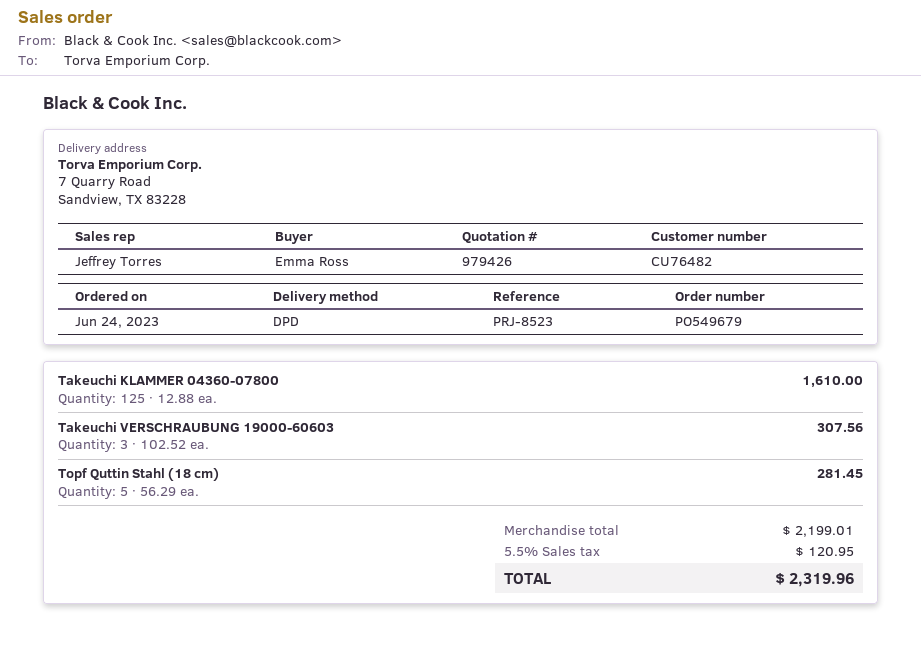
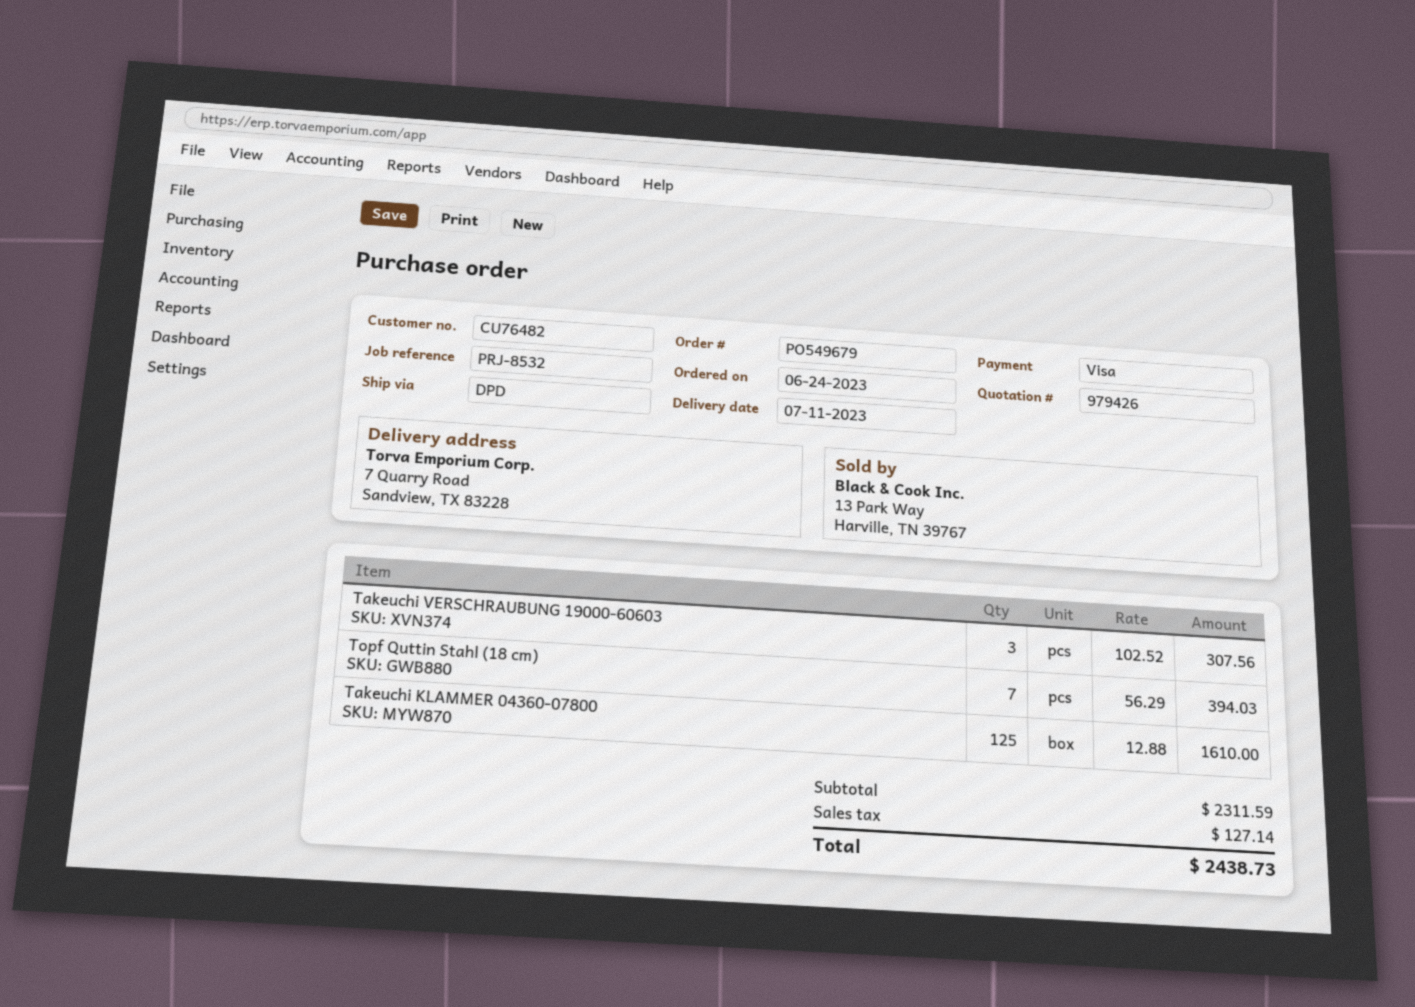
reference: PRJ-8523 -> PRJ-8532
Topf Quttin Stahl (18 cm): 5 x 56.29 = 281.45 -> 7 x 56.29 = 394.03
subtotal: 2199.01 -> 2311.59
tax: 120.95 -> 127.14
total: 2319.96 -> 2438.73

